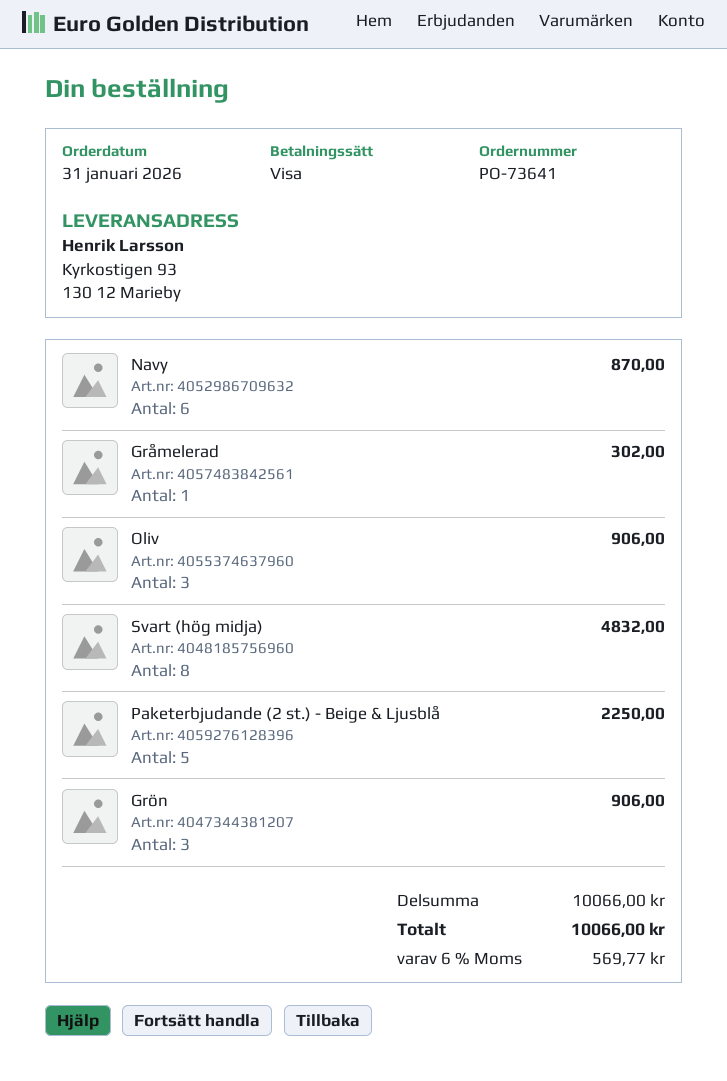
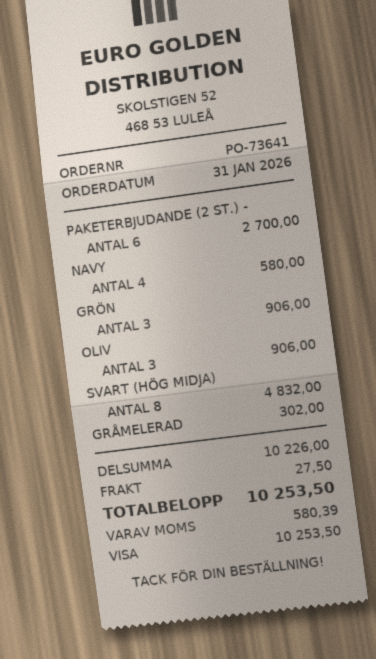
Navy: 6 for 870.00 -> 4 for 580.00
Paketerbjudande (2 st.) - Beige & Ljusblå: 5 for 2250.00 -> 6 for 2700.00
subtotal: 10066.00 -> 10226.00
shipping: none -> 27.50
tax: 569.77 -> 580.39
total: 10066.00 -> 10253.50

